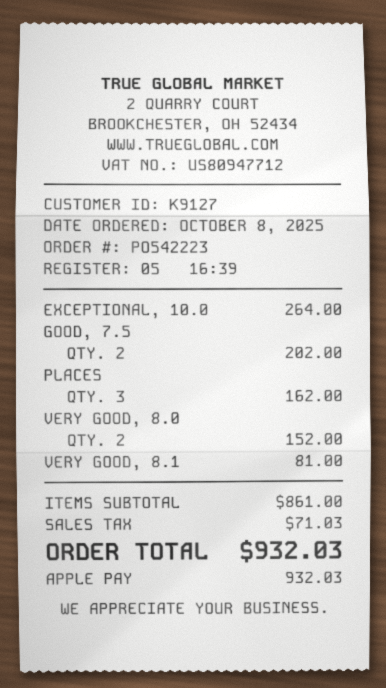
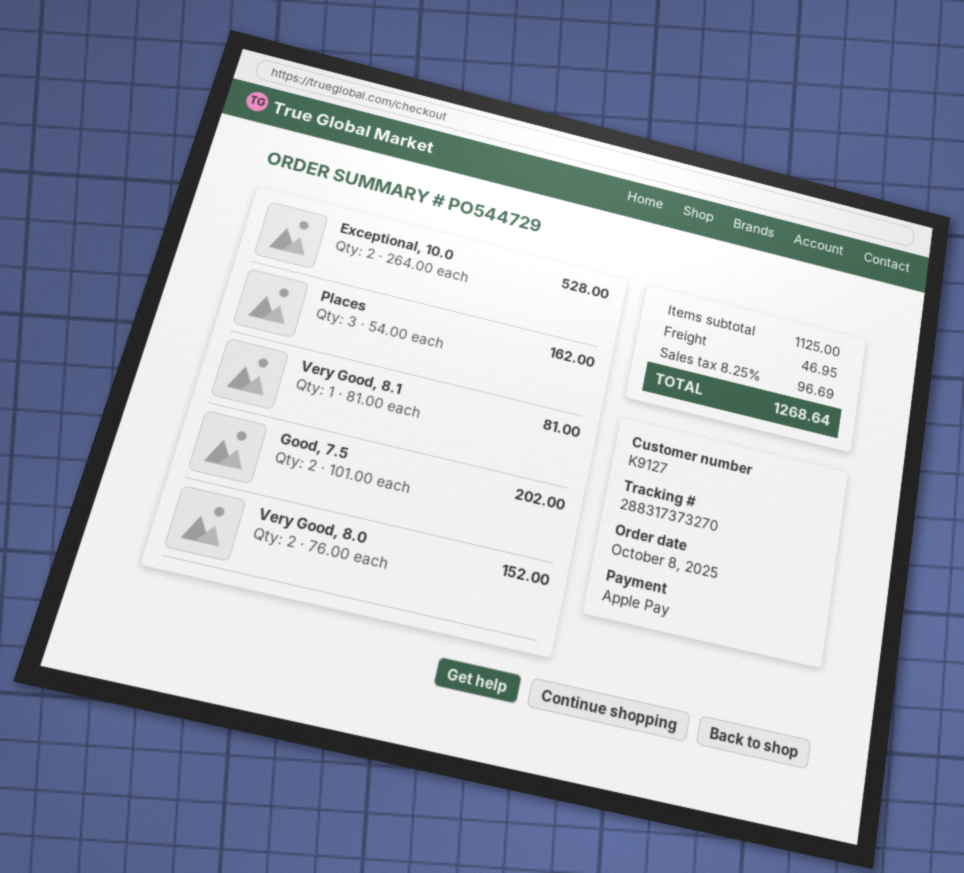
order number: PO542223 -> PO544729
EXCEPTIONAL, 10.0: 1 for 264.00 -> 2 for 528.00
subtotal: 861.00 -> 1125.00
shipping: none -> 46.95
tax: 71.03 -> 96.69
total: 932.03 -> 1268.64

